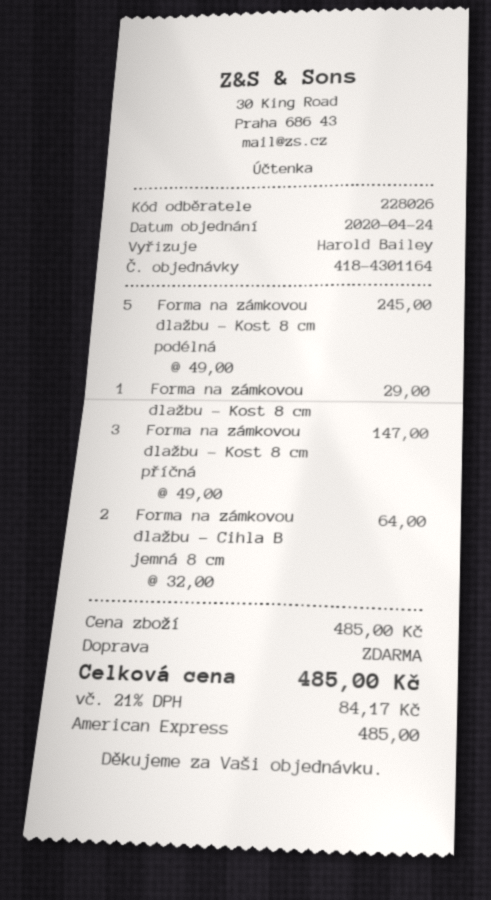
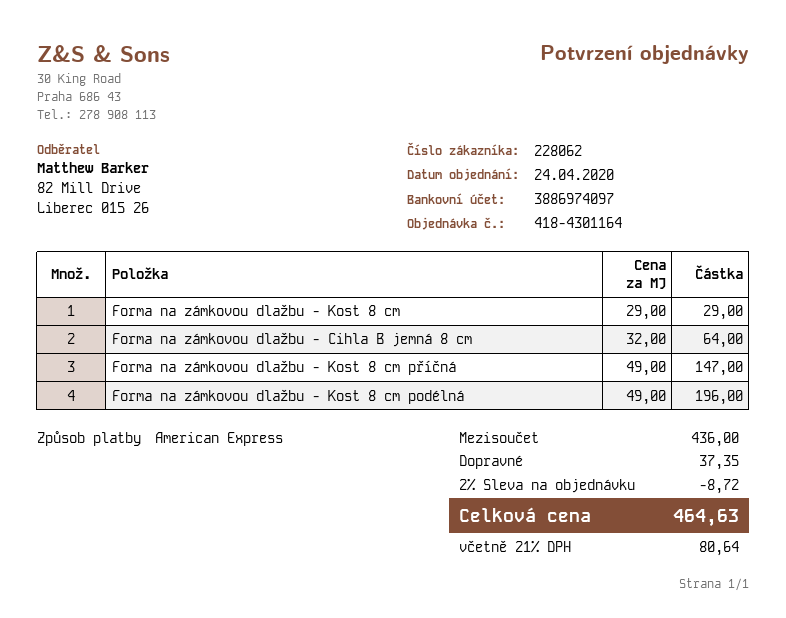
customer number: 228026 -> 228062
Forma na zámkovou dlažbu - Kost 8 cm podélná: 5 x 49.00 = 245.00 -> 4 x 49.00 = 196.00
subtotal: 485.00 -> 436.00
discount: none -> 2% = 8.72
shipping: 0.00 -> 37.35
tax: 21% = 84.17 -> 21% = 80.64
total: 485.00 -> 464.63

